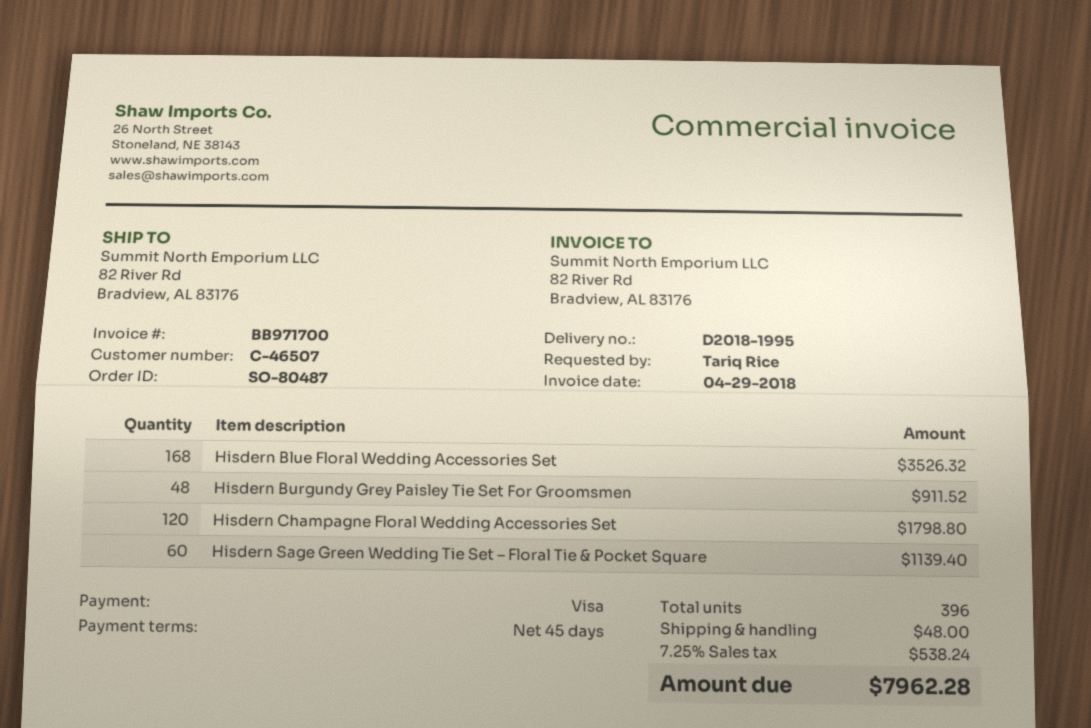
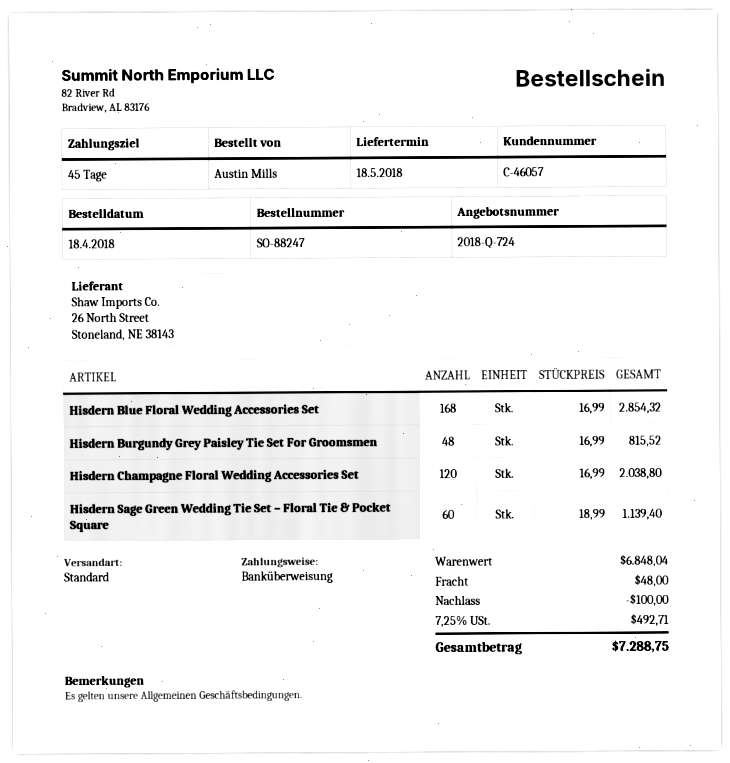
order number: SO-80487 -> SO-88247
customer number: C-46507 -> C-46057
ordered by: Tariq Rice -> Austin Mills
payment method: Visa -> bank transfer
Hisdern Blue Floral Wedding Accessories Set: 168 for 3526.32 -> 168 for 2854.32
Hisdern Burgundy Grey Paisley Tie Set For Groomsmen: 48 for 911.52 -> 48 for 815.52
Hisdern Champagne Floral Wedding Accessories Set: 120 for 1798.80 -> 120 for 2038.80
discount: none -> 100.00
tax: 7.25% = 538.24 -> 7.25% = 492.71
total: 7962.28 -> 7288.75

